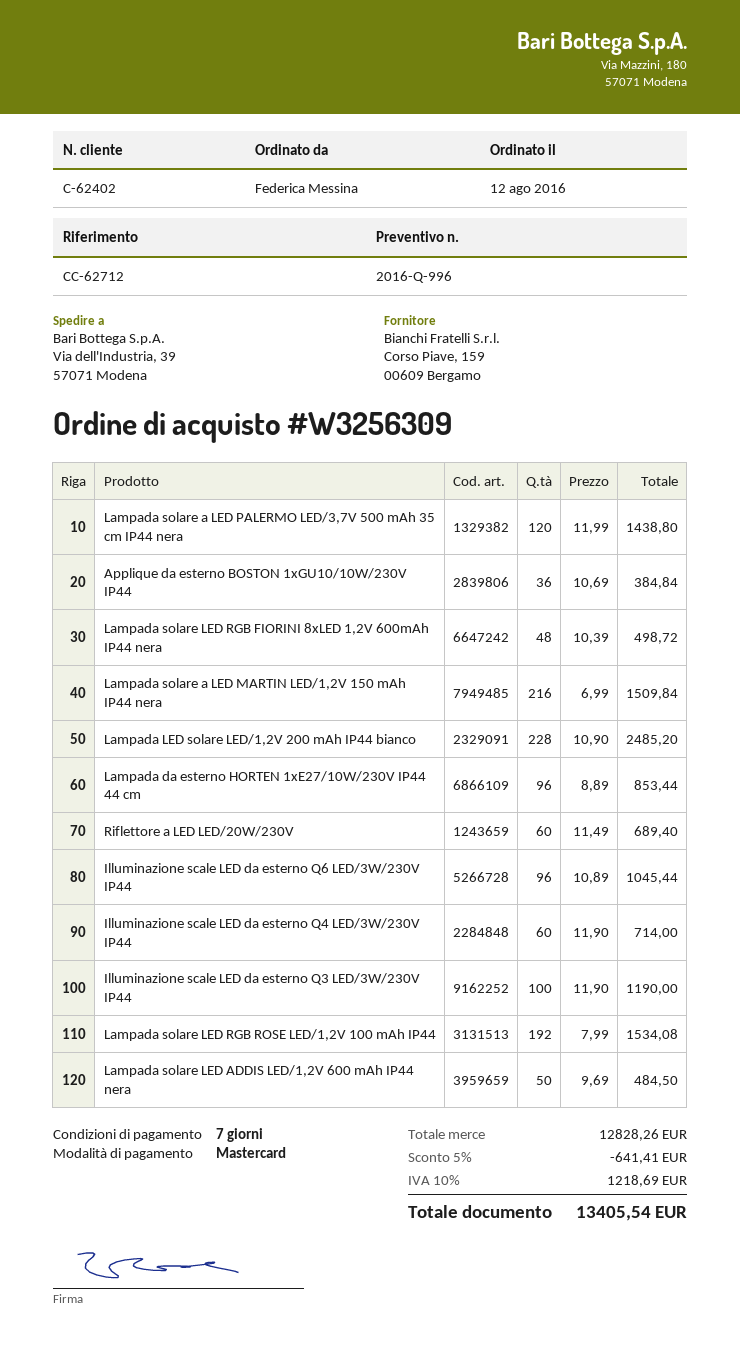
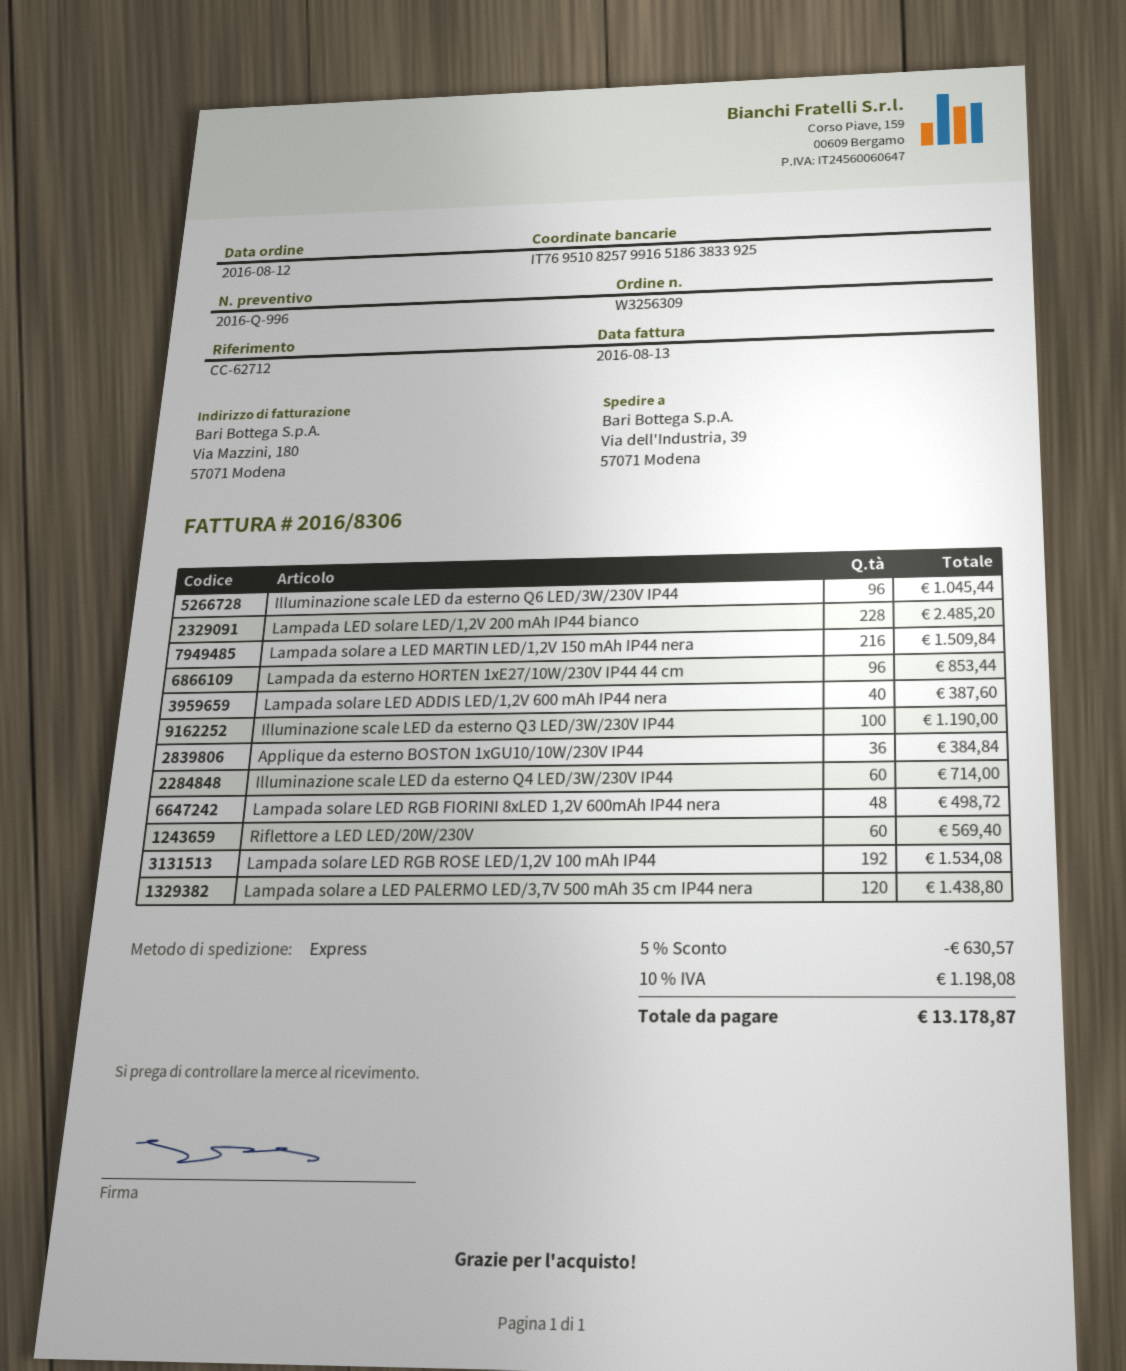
Riflettore a LED LED/20W/230V: 60 for 689.40 -> 60 for 569.40
Lampada solare LED ADDIS LED/1,2V 600 mAh IP44 nera: 50 for 484.50 -> 40 for 387.60
discount: 5% = 641.41 -> 5% = 630.57
tax: 10% = 1218.69 -> 10% = 1198.08
total: 13405.54 -> 13178.87

